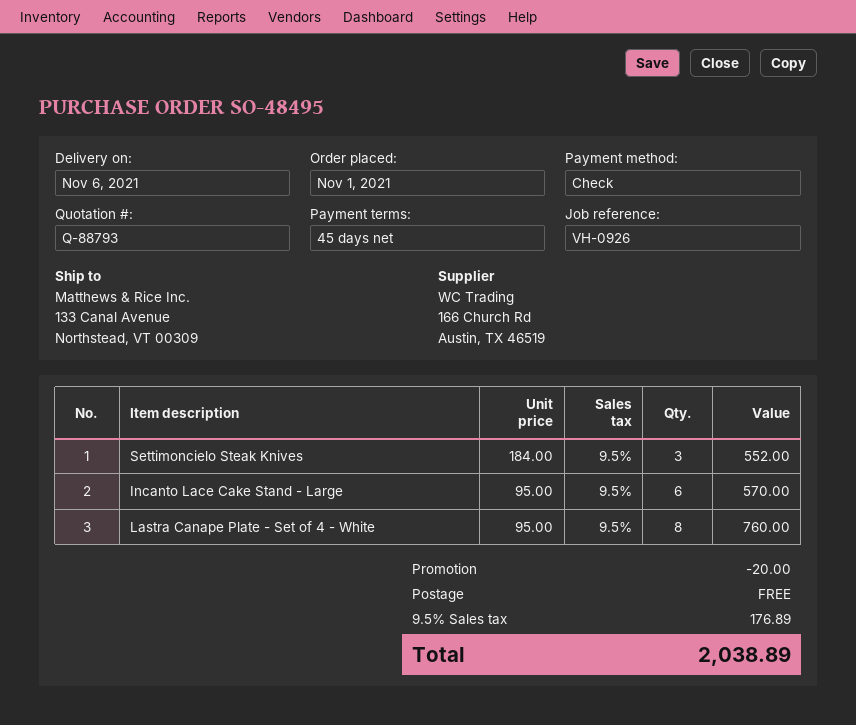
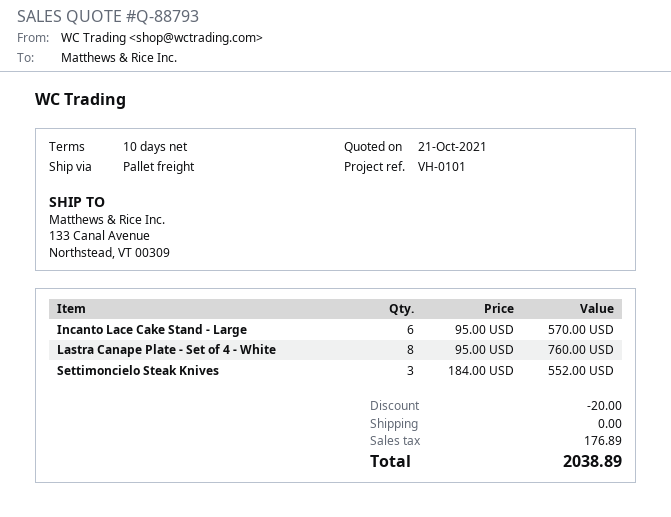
payment terms: 45 days -> 10 days
reference: VH-0926 -> VH-0101

